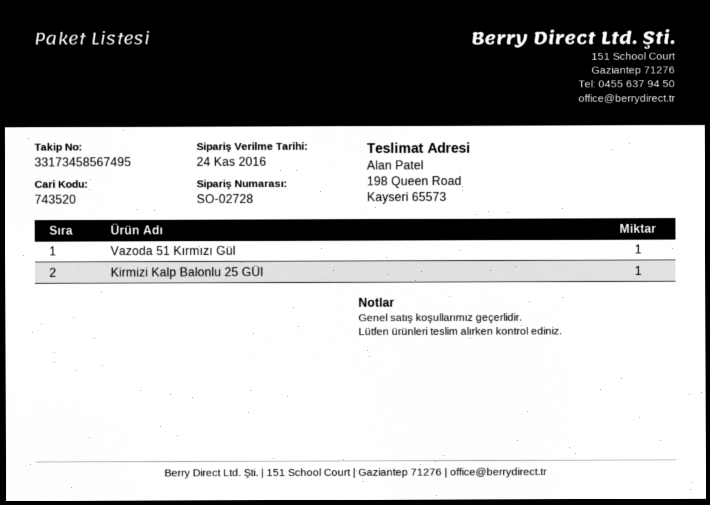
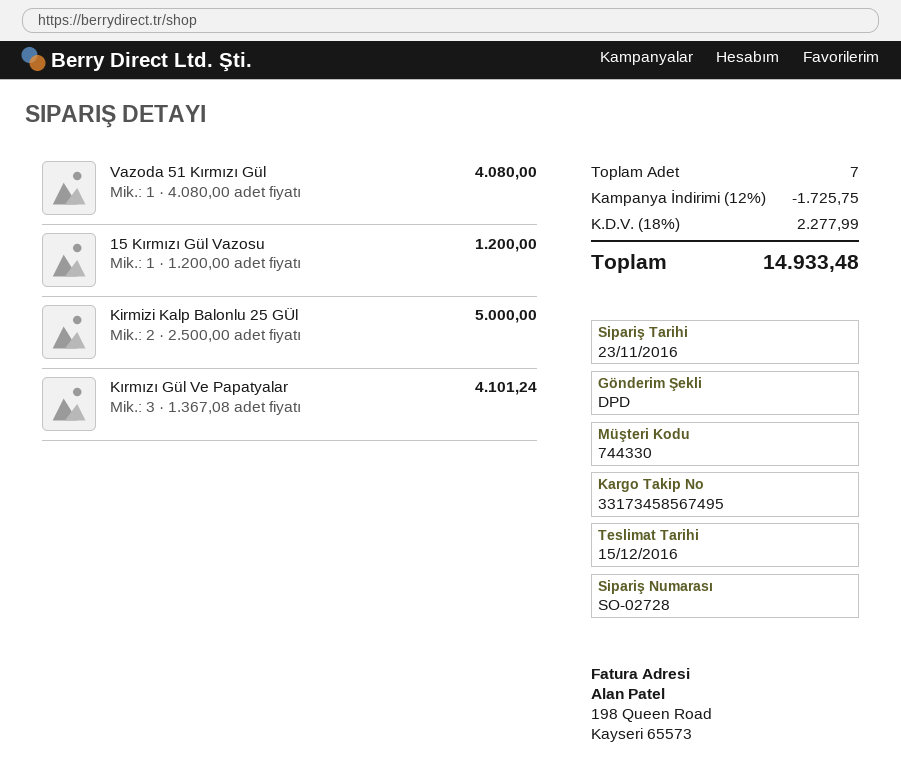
order date: 2016-11-24 -> 2016-11-23
customer number: 743520 -> 744330
Kirmizi Kalp Balonlu 25 GÜl: 1 -> 2
15 Kırmızı Gül Vazosu: none -> 1
Kırmızı Gül Ve Papatyalar: none -> 3

